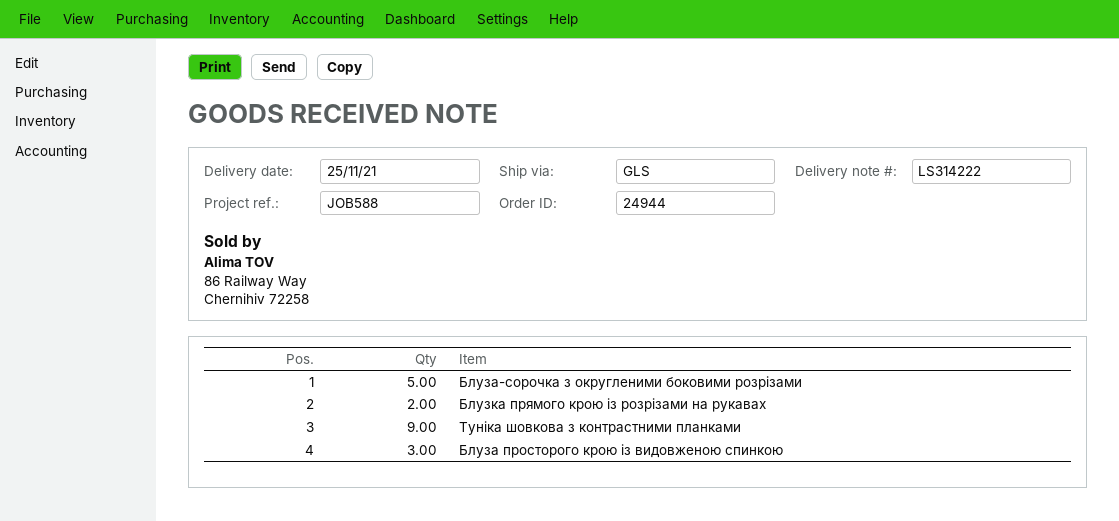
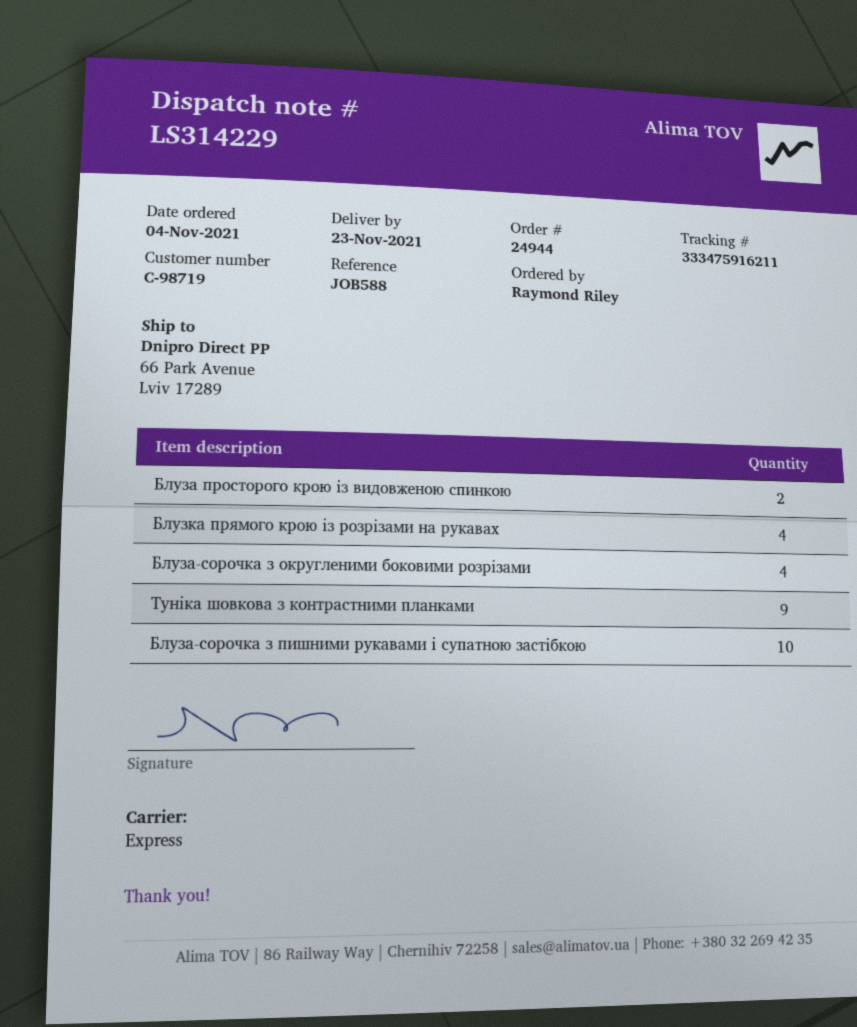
delivery note number: LS314222 -> LS314229
delivery date: 2021-11-25 -> 2021-11-23
shipping method: GLS -> express
Блуза-сорочка з округленими боковими розрізами: 5 -> 4
Блузка прямого крою із розрізами на рукавах: 2 -> 4
Блуза просторого крою із видовженою спинкою: 3 -> 2
Блуза-сорочка з пишними рукавами і супатною застібкою: none -> 10

